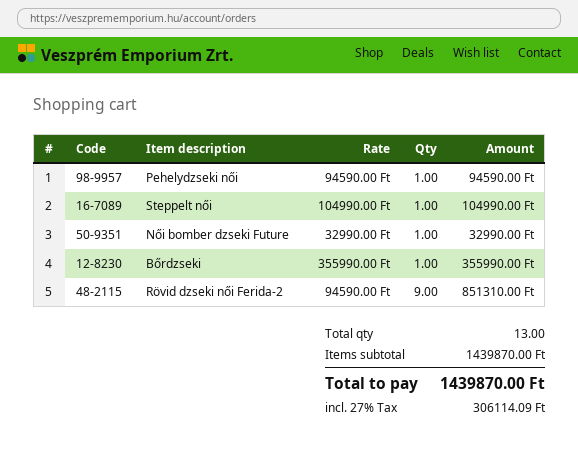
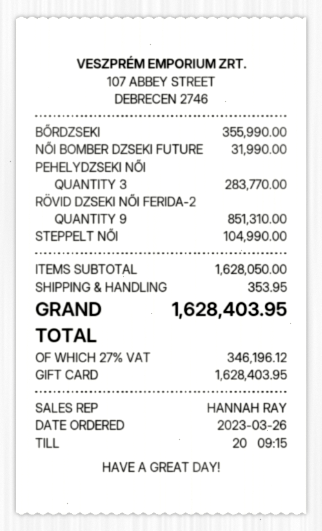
Pehelydzseki női: 1 for 94590.00 -> 3 for 283770.00
Női bomber dzseki Future: 1 for 32990.00 -> 1 for 31990.00
subtotal: 1439870.00 -> 1628050.00
shipping: none -> 353.95
tax: 27% = 306114.09 -> 27% = 346196.12
total: 1439870.00 -> 1628403.95

